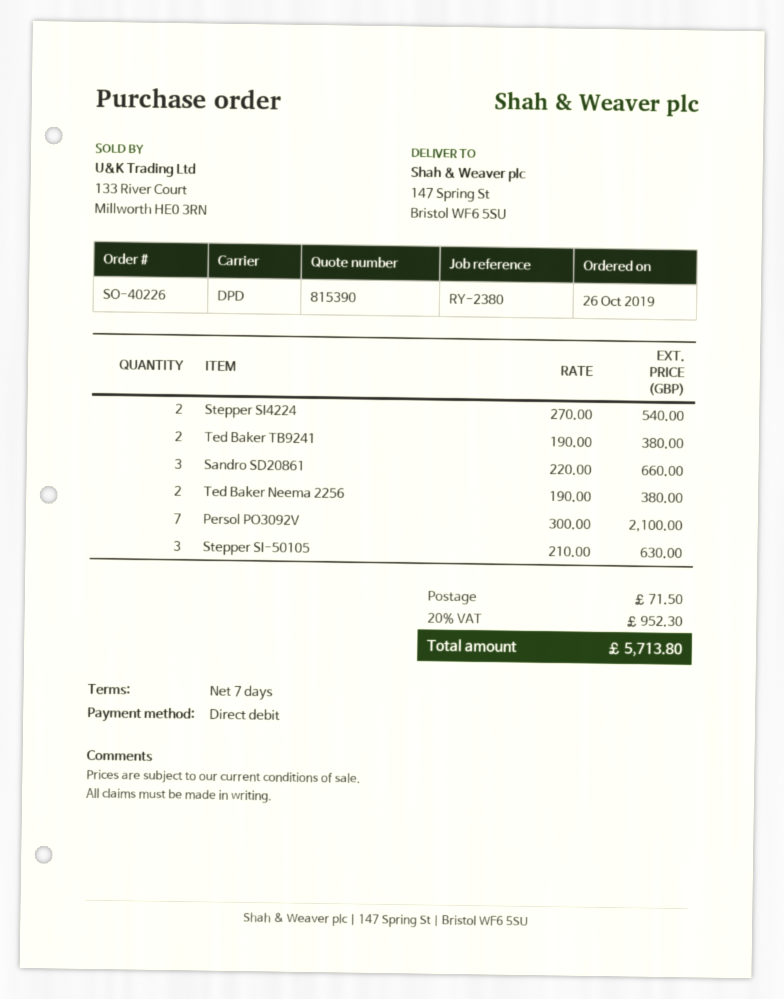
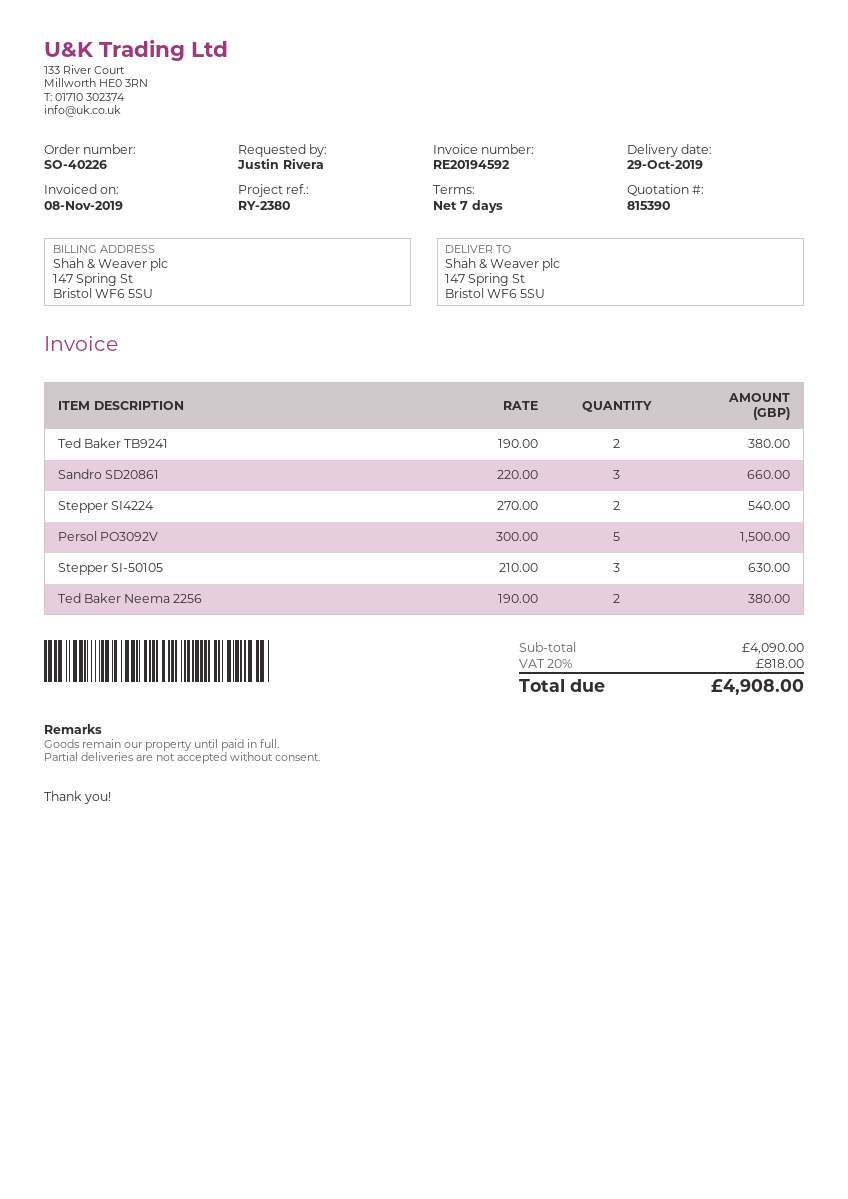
Persol PO3092V: 7 x 300.00 = 2100.00 -> 5 x 300.00 = 1500.00
shipping: 71.50 -> none
tax: 20% = 952.30 -> 20% = 818.00
total: 5713.80 -> 4908.00

